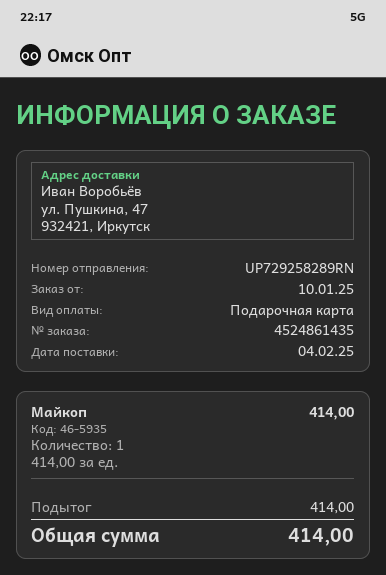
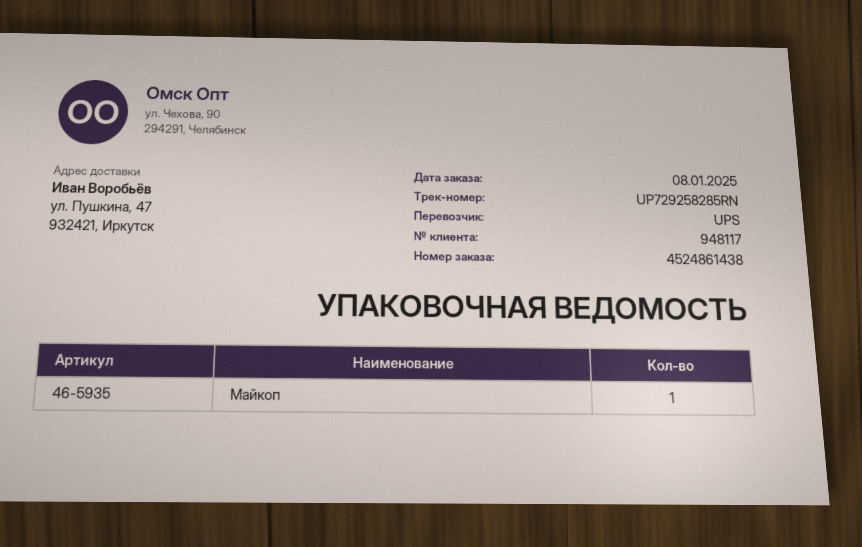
order number: 4524861435 -> 4524861438
order date: 2025-01-10 -> 2025-01-08
tracking number: UP729258289RN -> UP729258285RN

